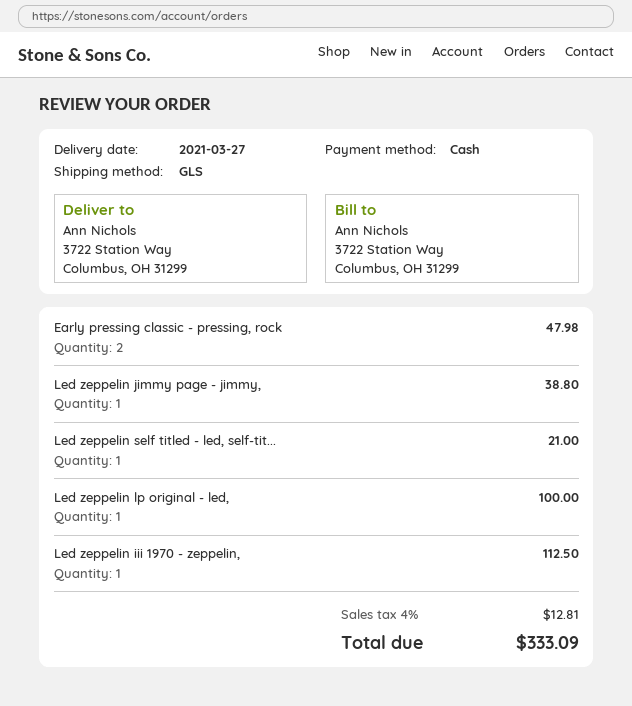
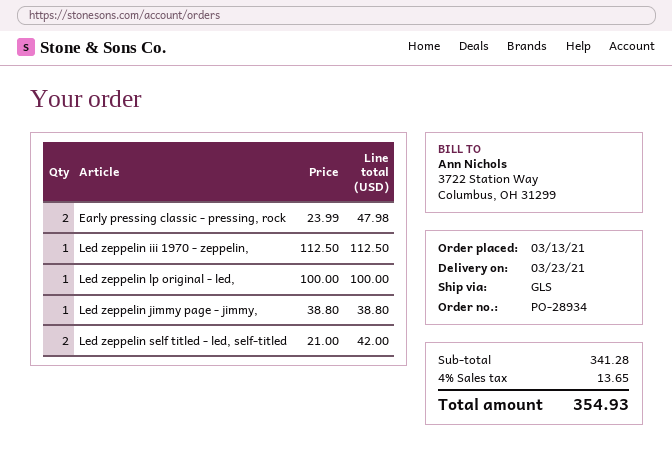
delivery date: 2021-03-27 -> 2021-03-23
Led zeppelin self titled - led, self-tit...: 1 for 21.00 -> 2 for 42.00
tax: 4% = 12.81 -> 4% = 13.65
total: 333.09 -> 354.93

